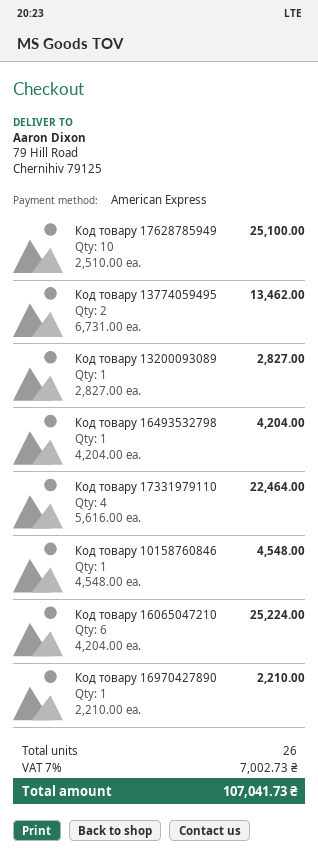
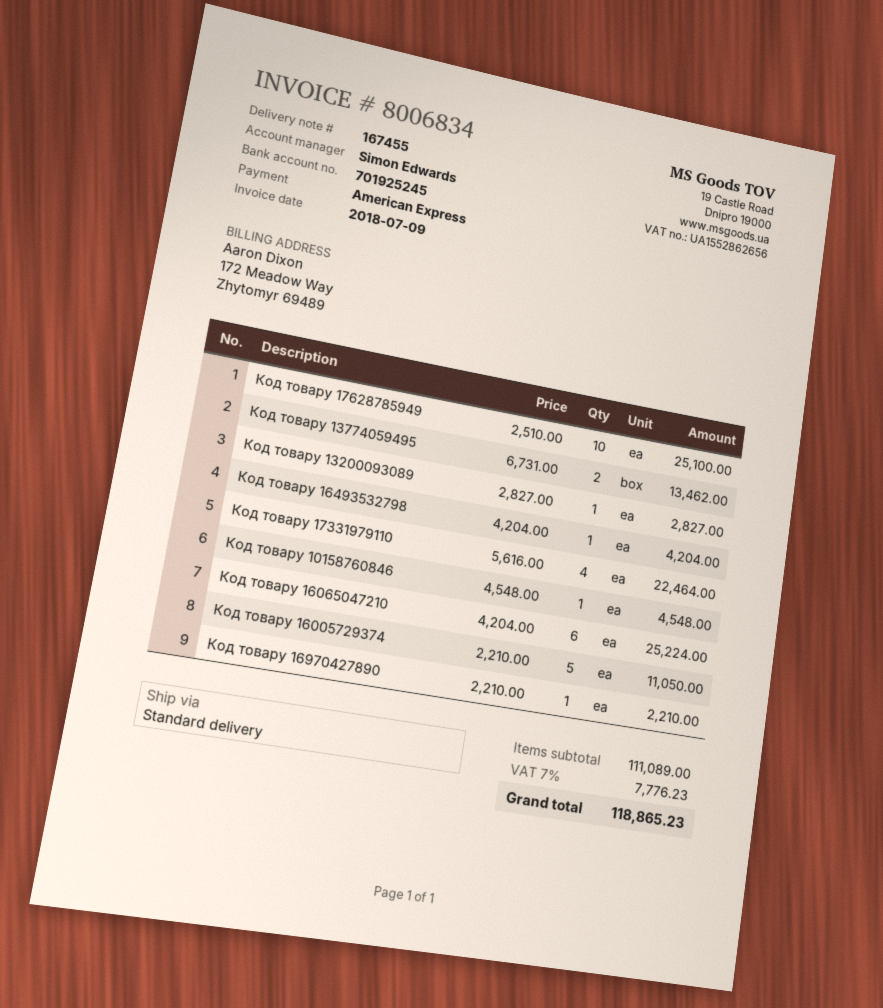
Код товару 16005729374: none -> 5 x 2210.00 = 11050.00
tax: 7% = 7002.73 -> 7% = 7776.23
total: 107041.73 -> 118865.23

